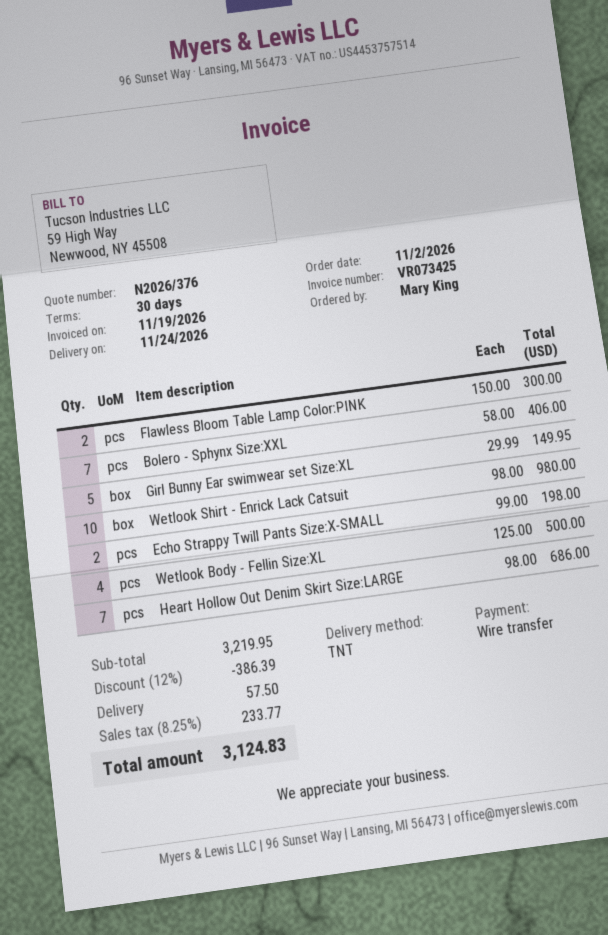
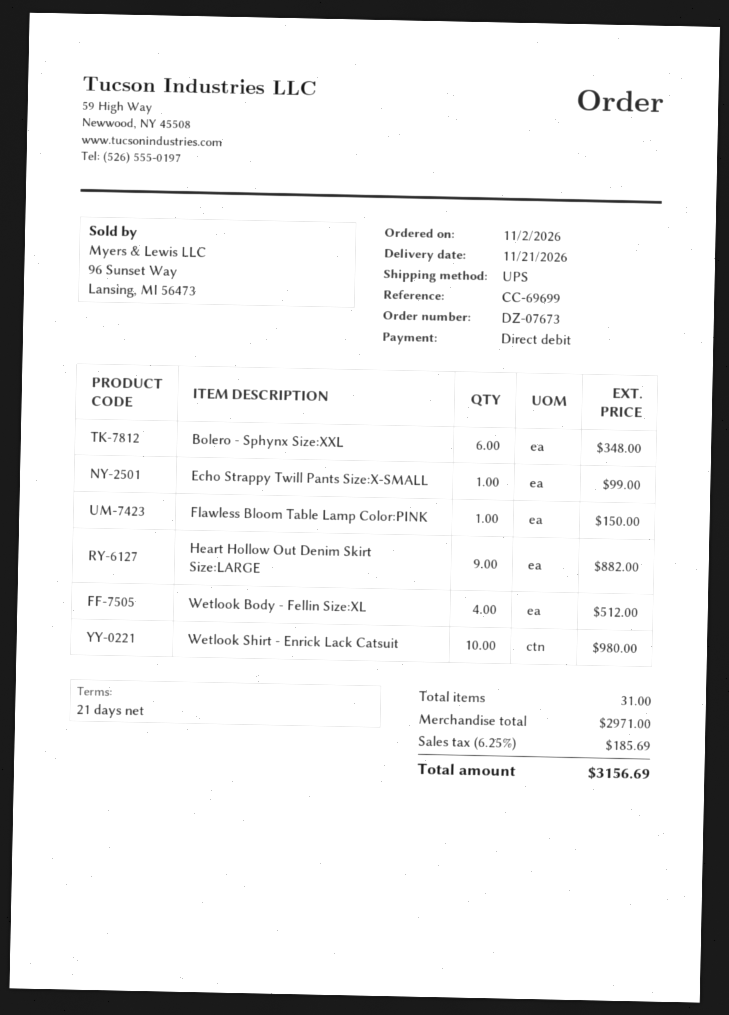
delivery date: 2026-11-24 -> 2026-11-21
payment terms: 30 days -> 21 days
payment method: bank transfer -> direct debit
shipping method: TNT -> UPS
Flawless Bloom Table Lamp Color:PINK: 2 for 300.00 -> 1 for 150.00
Bolero - Sphynx Size:XXL: 7 for 406.00 -> 6 for 348.00
Girl Bunny Ear swimwear set Size:XL: 5 for 149.95 -> none
Echo Strappy Twill Pants Size:X-SMALL: 2 for 198.00 -> 1 for 99.00
Wetlook Body - Fellin Size:XL: 4 for 500.00 -> 4 for 512.00
Heart Hollow Out Denim Skirt Size:LARGE: 7 for 686.00 -> 9 for 882.00
subtotal: 3219.95 -> 2971.00
discount: 12% = 386.39 -> none
shipping: 57.50 -> none
tax: 8.25% = 233.77 -> 6.25% = 185.69
total: 3124.83 -> 3156.69

